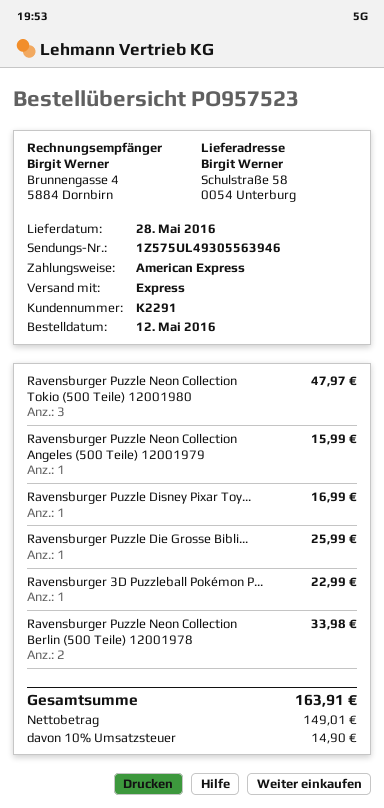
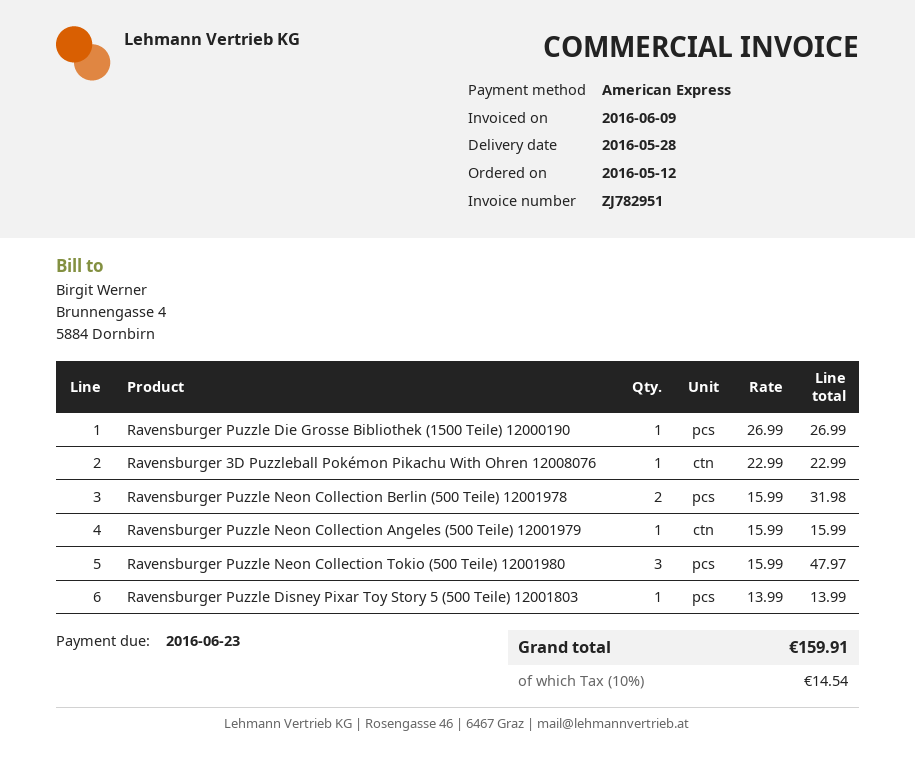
Ravensburger Puzzle Disney Pixar Toy...: 1 for 16.99 -> 1 for 13.99
Ravensburger Puzzle Die Grosse Bibli...: 1 for 25.99 -> 1 for 26.99
Ravensburger Puzzle Neon Collection Berlin (500 Teile) 12001978: 2 for 33.98 -> 2 for 31.98
tax: 10% = 14.90 -> 10% = 14.54
total: 163.91 -> 159.91

